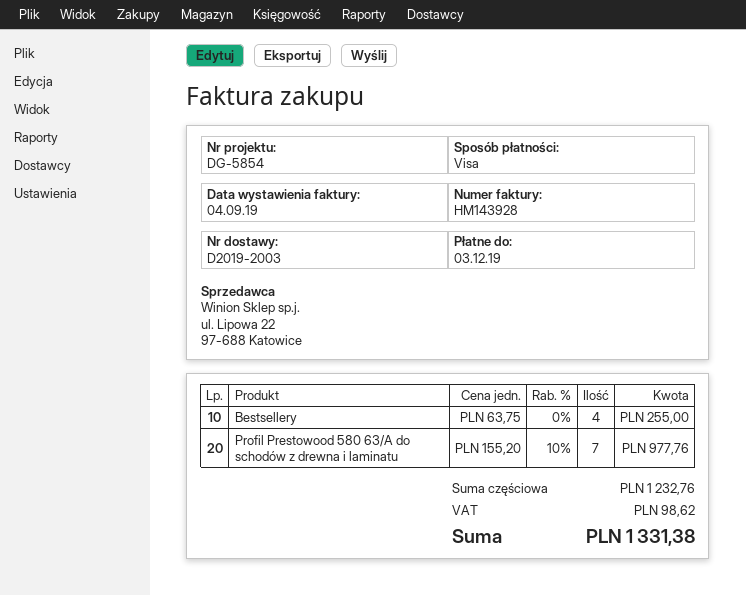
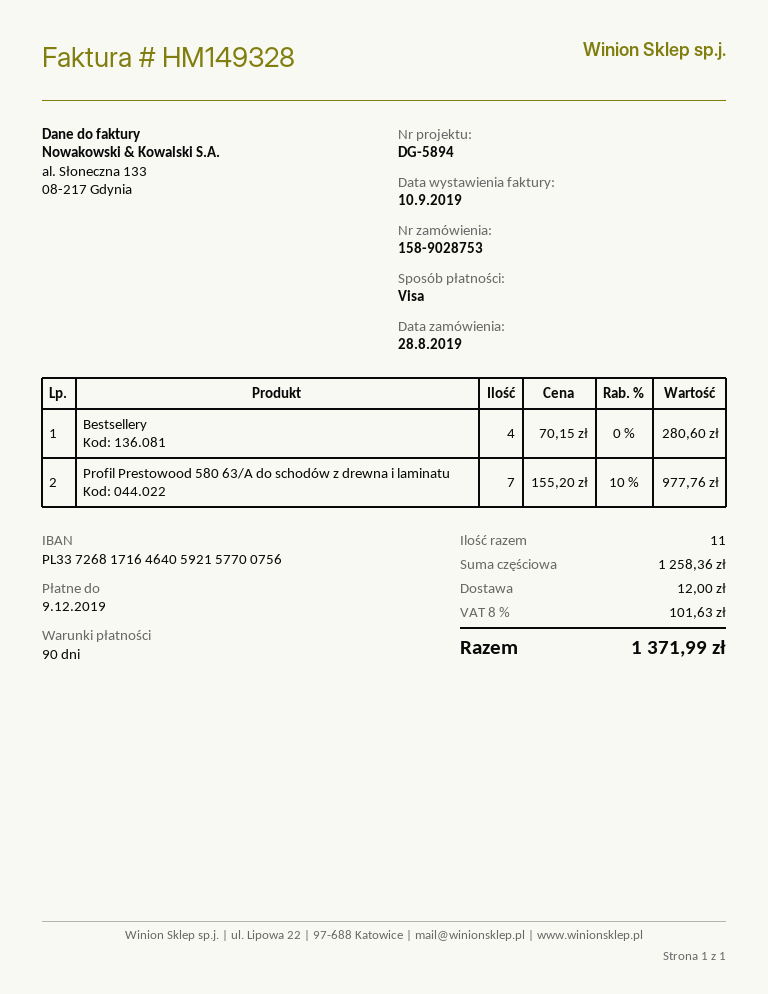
invoice number: HM143928 -> HM149328
invoice date: 2019-09-04 -> 2019-09-10
due date: 2019-12-03 -> 2019-12-09
reference: DG-5854 -> DG-5894
Bestsellery: 4 x 63.75 = 255.00 -> 4 x 70.15 = 280.60
subtotal: 1232.76 -> 1258.36
shipping: none -> 12.00
tax: 98.62 -> 101.63
total: 1331.38 -> 1371.99

